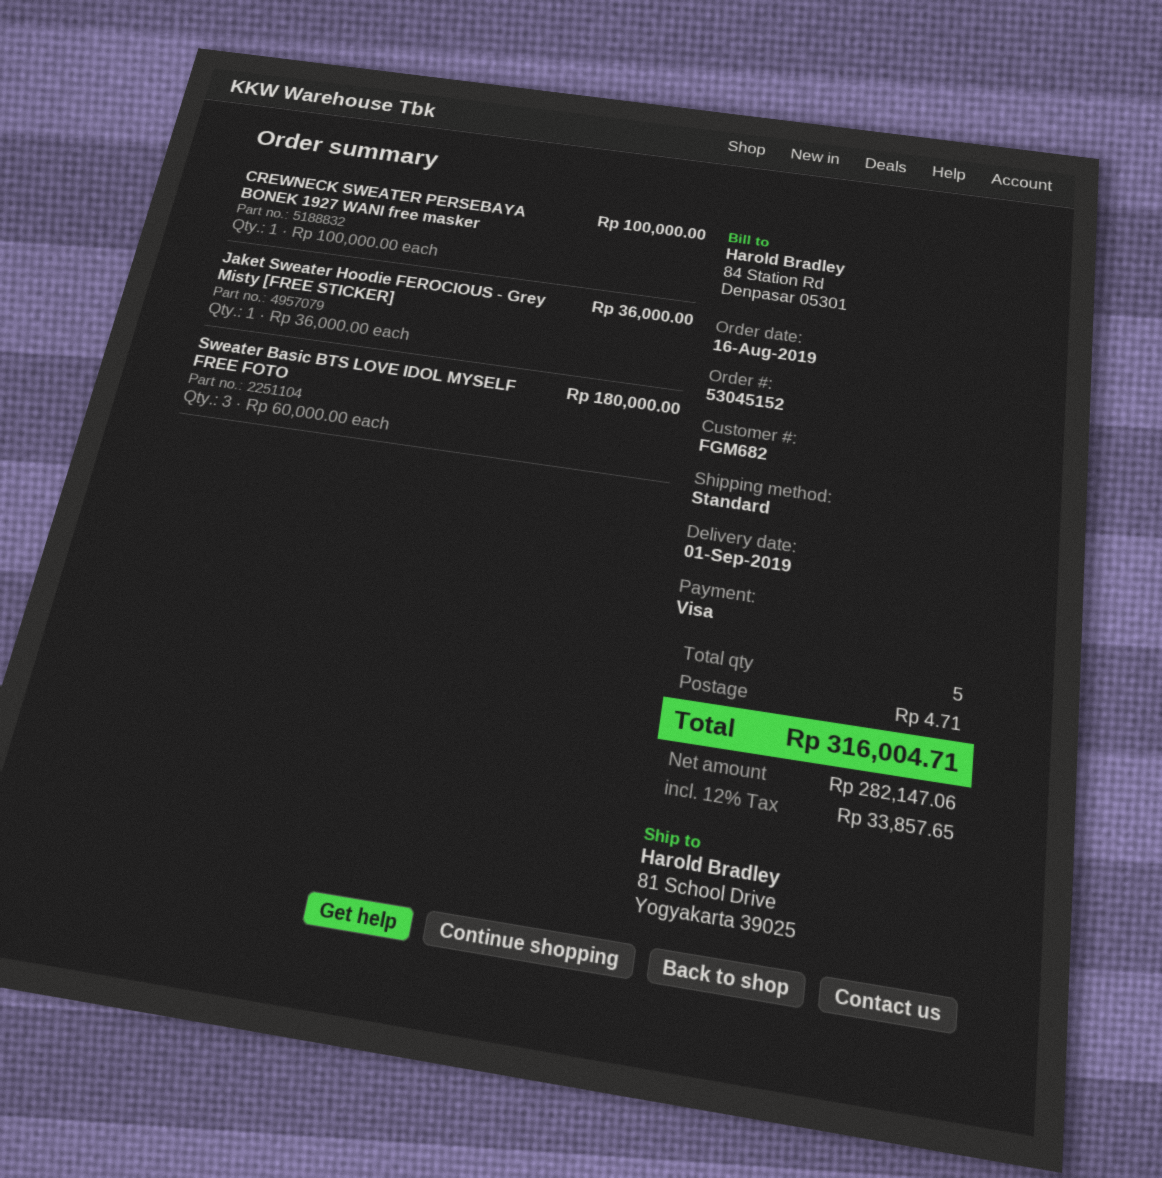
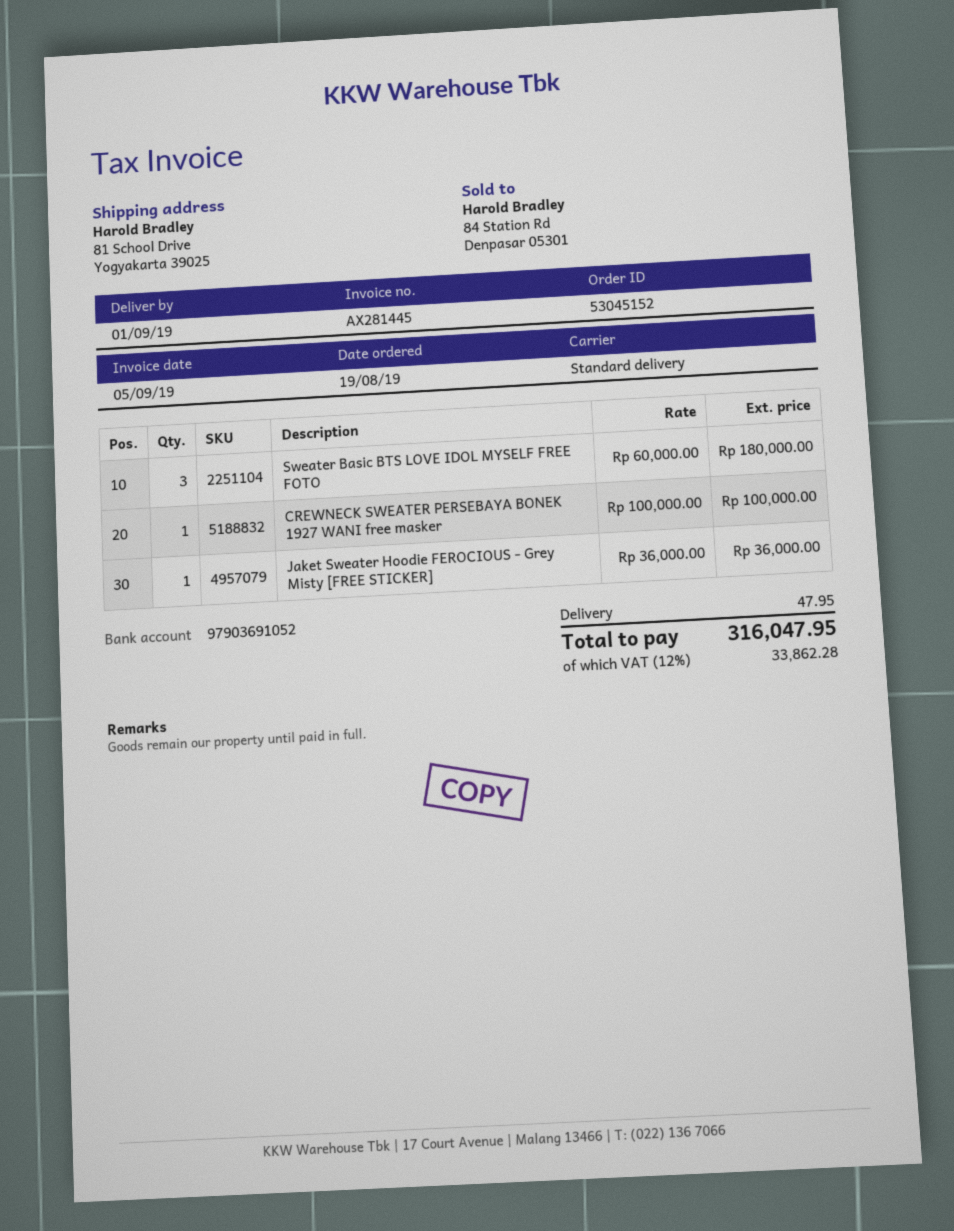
order date: 2019-08-16 -> 2019-08-19
shipping: 4.71 -> 47.95
tax: 12% = 33857.65 -> 12% = 33862.28
total: 316004.71 -> 316047.95

